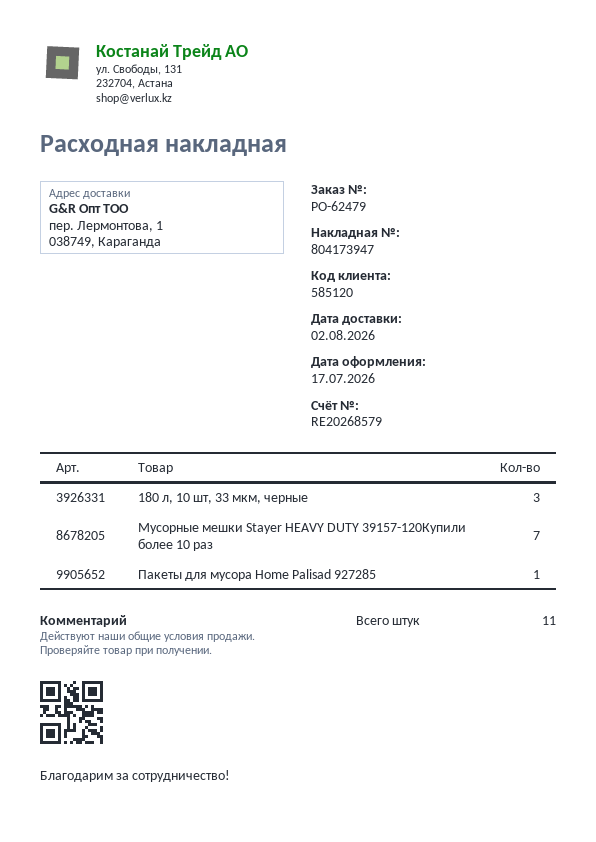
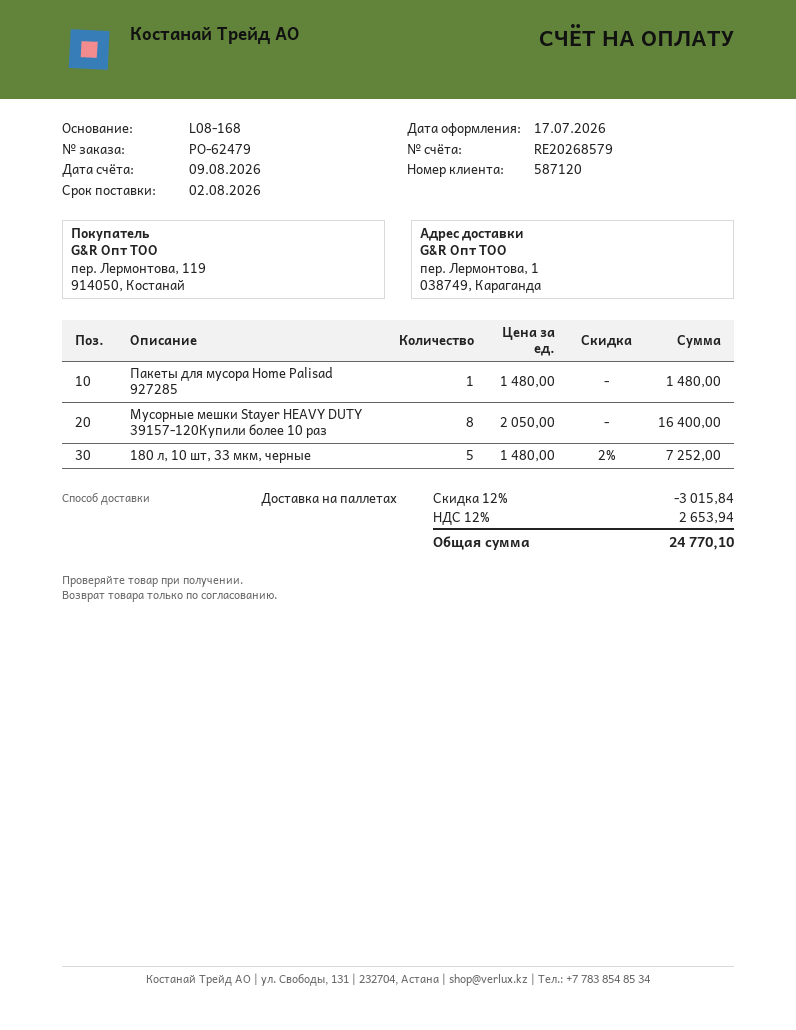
customer number: 585120 -> 587120
180 л, 10 шт, 33 мкм, черные: 3 -> 5
Мусорные мешки Stayer HEAVY DUTY 39157-120Купили более 10 раз: 7 -> 8

